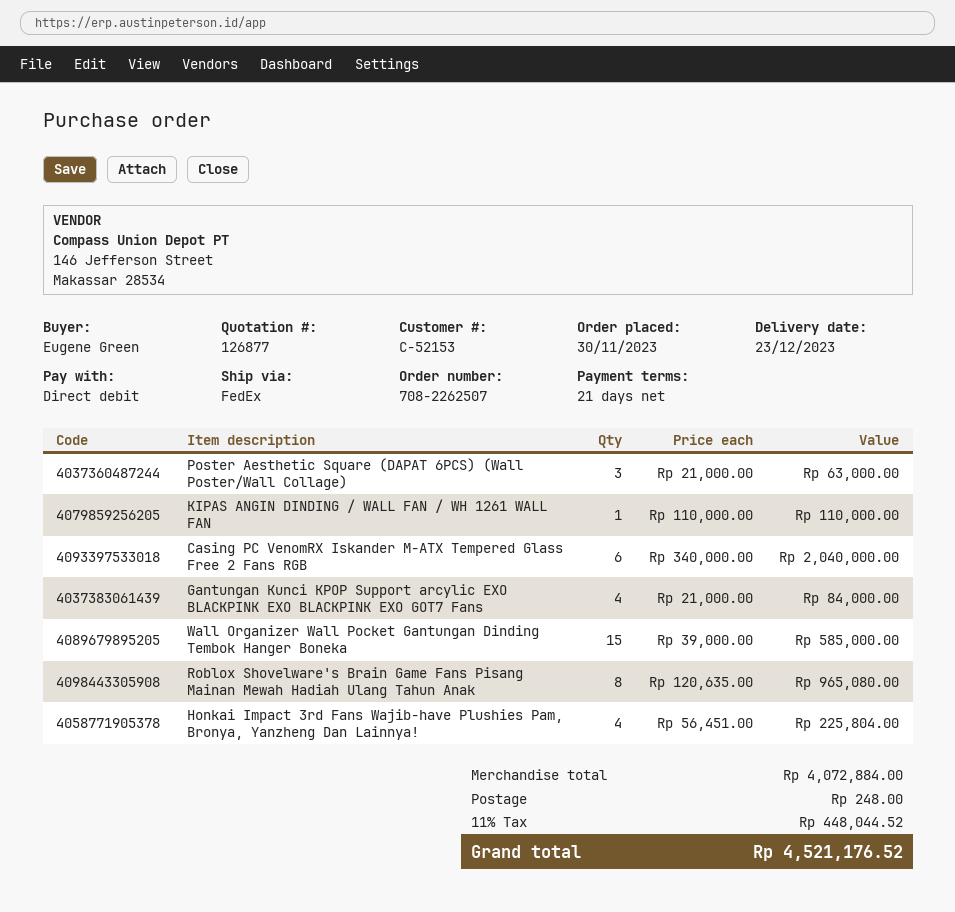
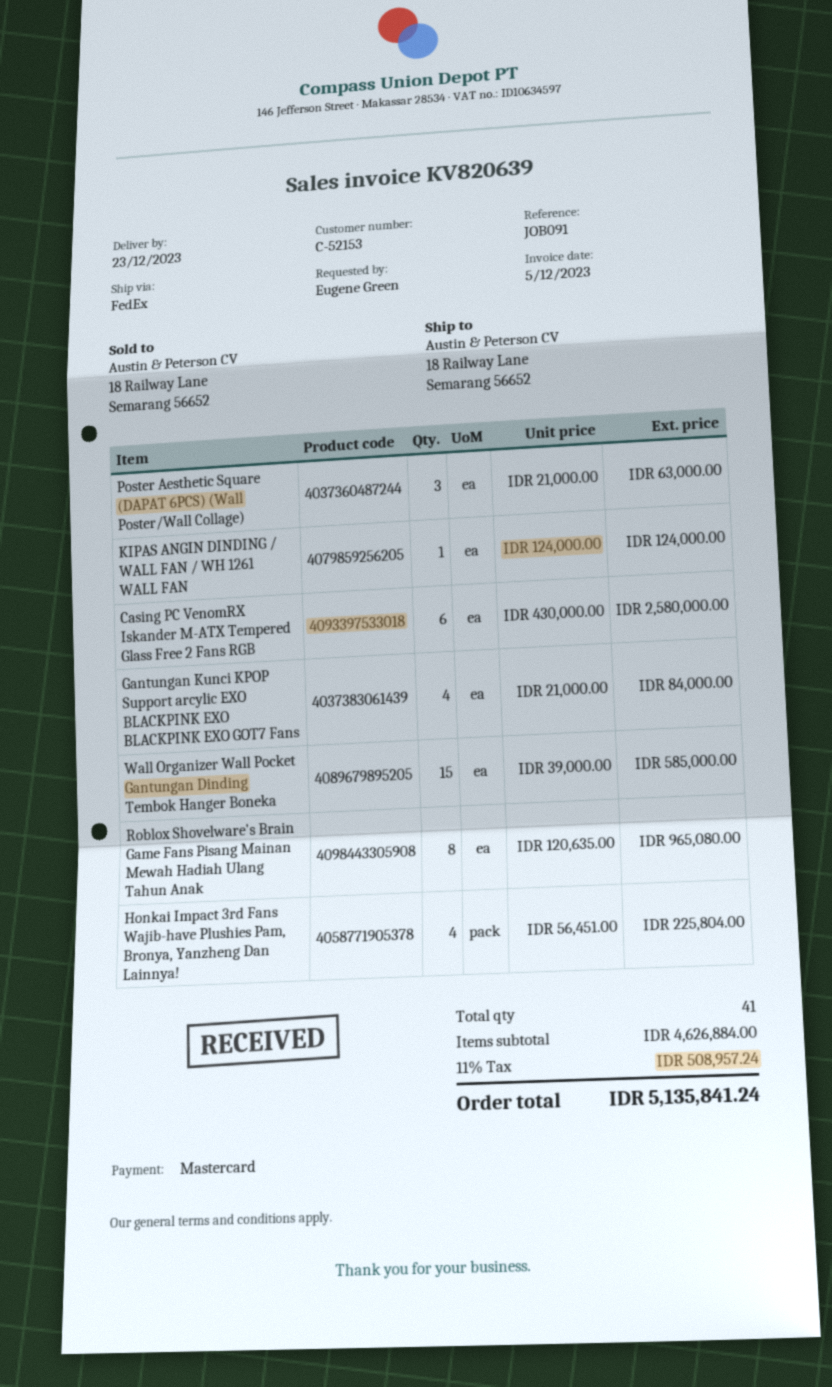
payment method: direct debit -> Mastercard
KIPAS ANGIN DINDING / WALL FAN / WH 1261 WALL FAN: 1 x 110000.00 = 110000.00 -> 1 x 124000.00 = 124000.00
Casing PC VenomRX Iskander M-ATX Tempered Glass Free 2 Fans RGB: 6 x 340000.00 = 2040000.00 -> 6 x 430000.00 = 2580000.00
subtotal: 4072884.00 -> 4626884.00
shipping: 248.00 -> none
tax: 11% = 448044.52 -> 11% = 508957.24
total: 4521176.52 -> 5135841.24

